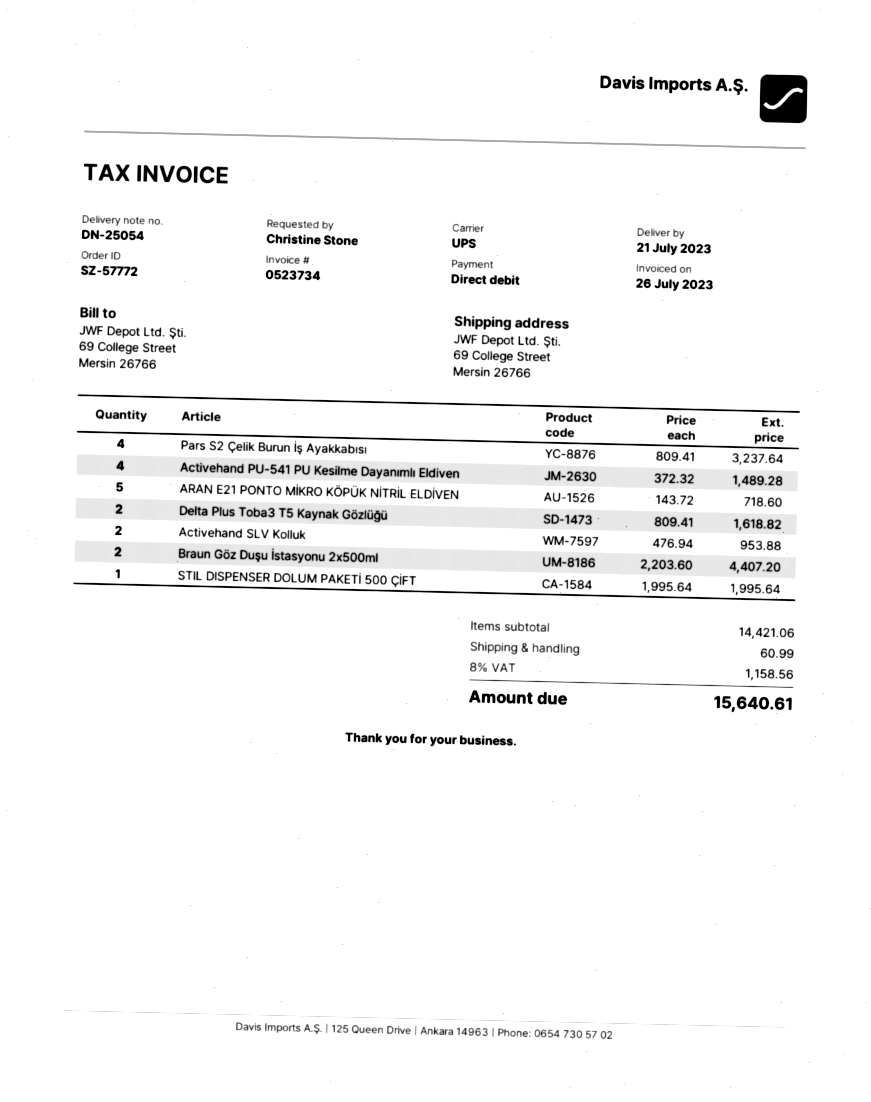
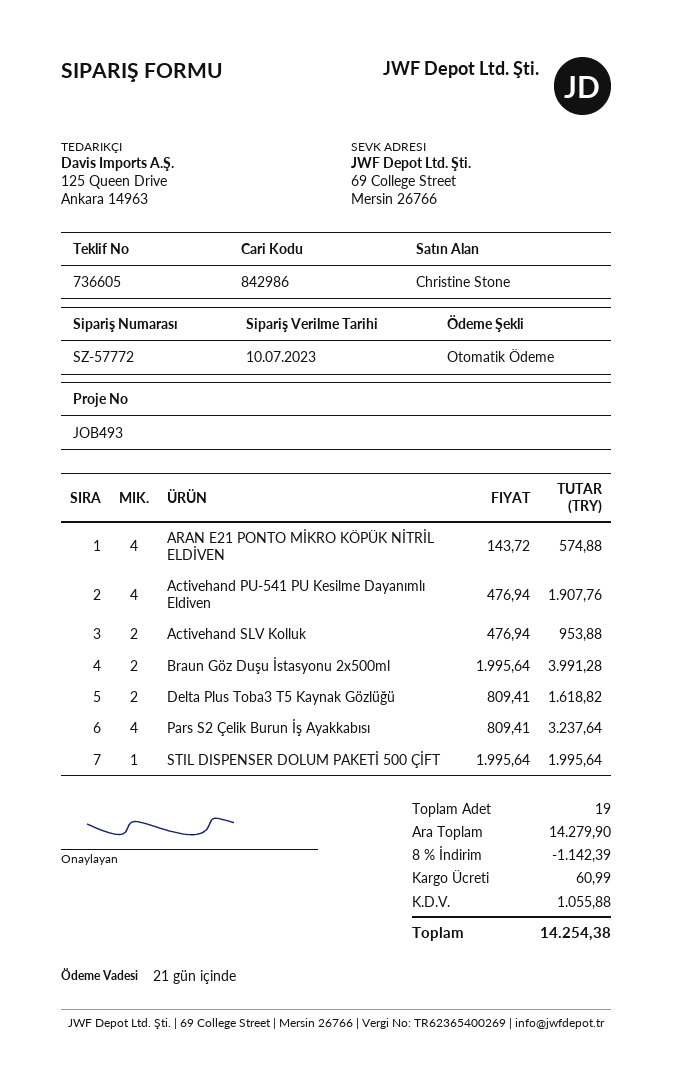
Activehand PU-541 PU Kesilme Dayanımlı Eldiven: 4 x 372.32 = 1489.28 -> 4 x 476.94 = 1907.76
ARAN E21 PONTO MİKRO KÖPÜK NİTRİL ELDİVEN: 5 x 143.72 = 718.60 -> 4 x 143.72 = 574.88
Braun Göz Duşu İstasyonu 2x500ml: 2 x 2203.60 = 4407.20 -> 2 x 1995.64 = 3991.28
subtotal: 14421.06 -> 14279.90
discount: none -> 8% = 1142.39
tax: 1158.56 -> 1055.88
total: 15640.61 -> 14254.38

